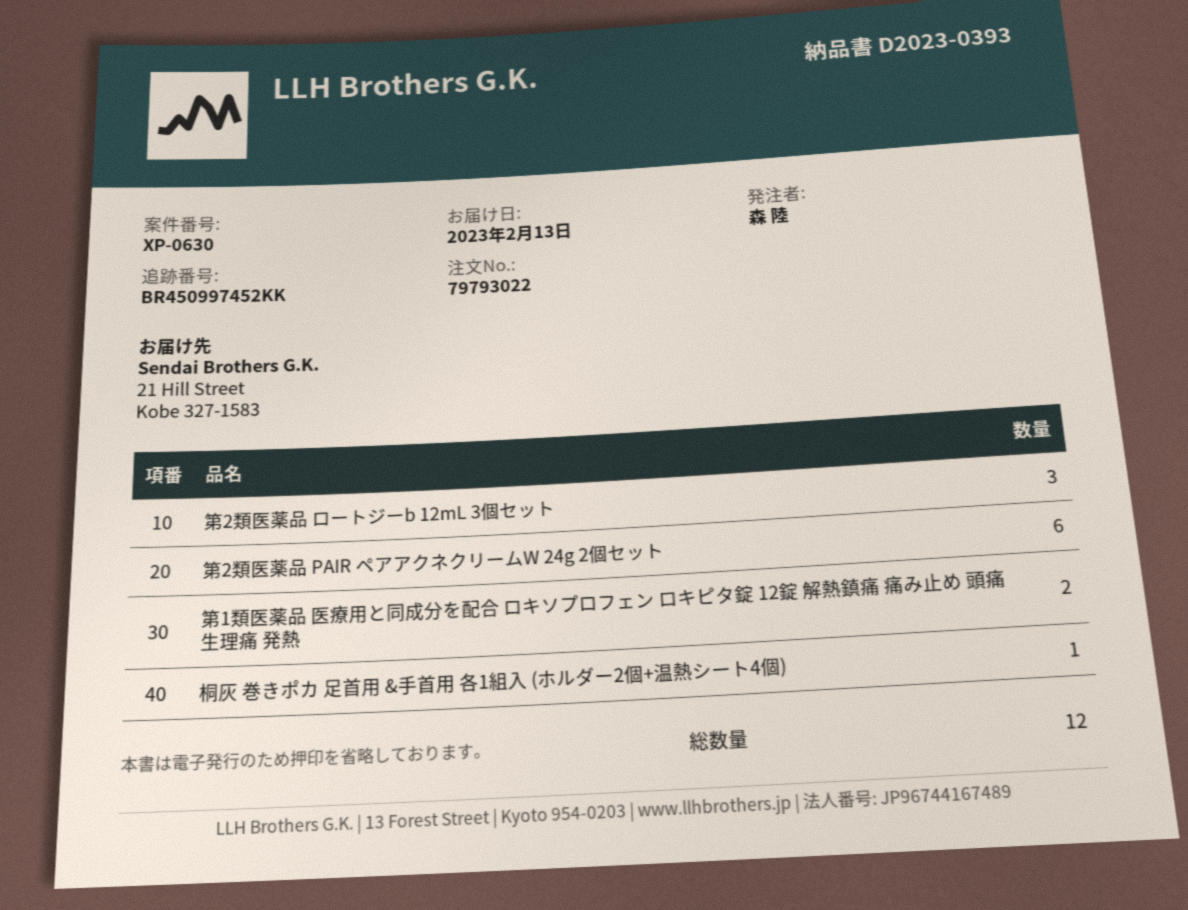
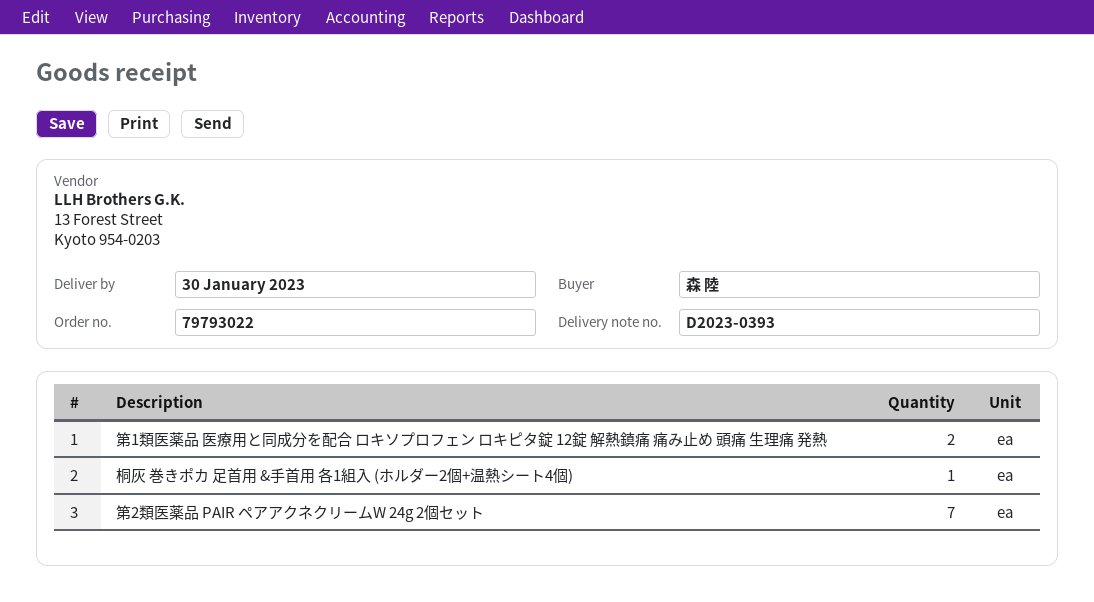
delivery date: 2023-02-13 -> 2023-01-30
第2類医薬品 ロートジーb 12mL 3個セット: 3 -> none
第2類医薬品 PAIR ペアアクネクリームW 24g 2個セット: 6 -> 7

